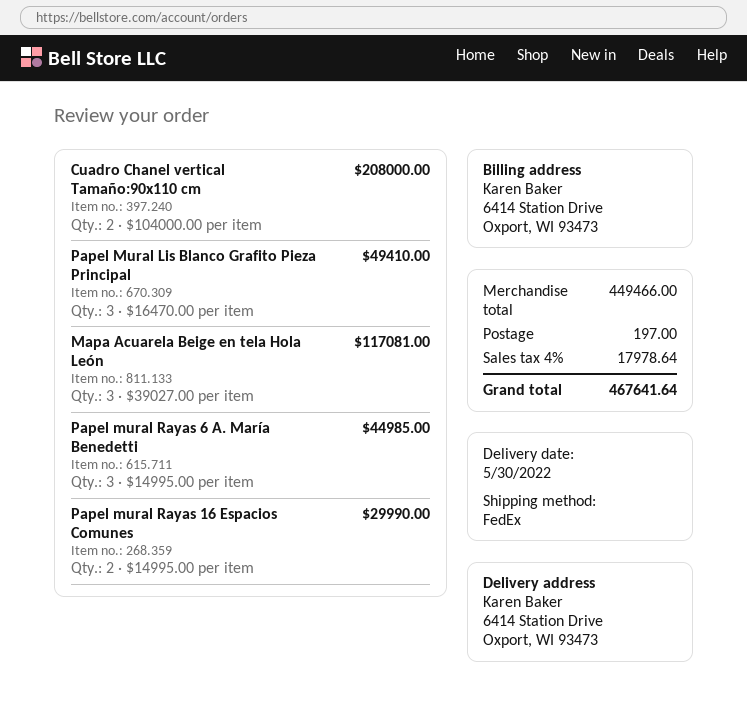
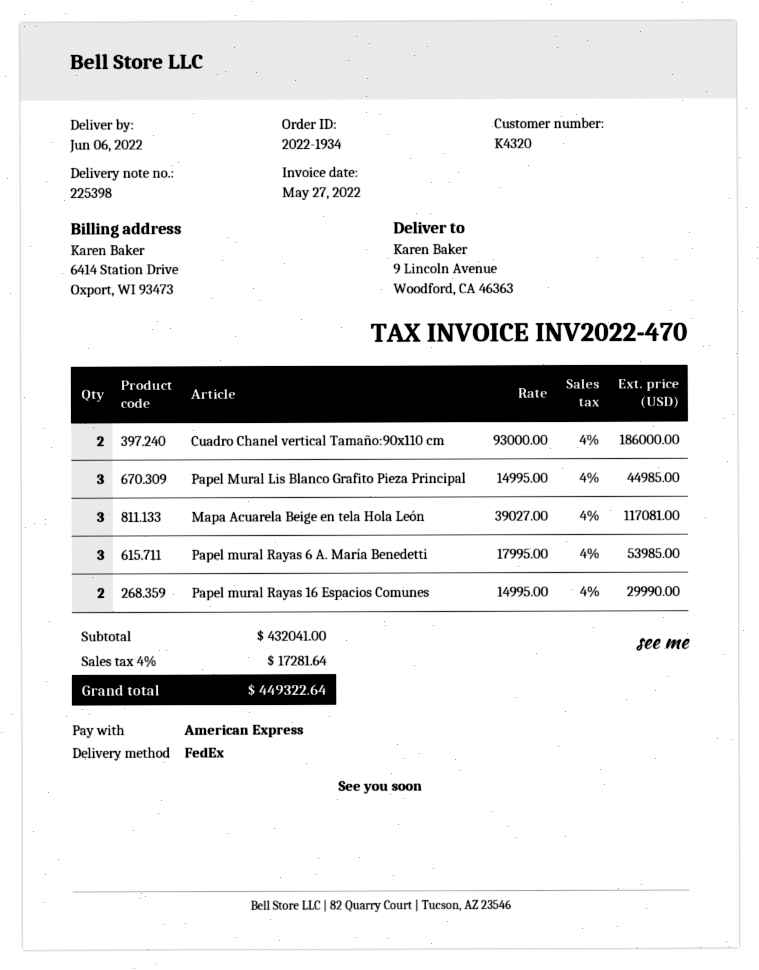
delivery date: 2022-05-30 -> 2022-06-06
ship to: 6414 Station Drive, Oxport, WI 93473 -> 9 Lincoln Avenue, Woodford, CA 46363
Cuadro Chanel vertical Tamaño:90x110 cm: 2 x 104000.00 = 208000.00 -> 2 x 93000.00 = 186000.00
Papel Mural Lis Blanco Grafito Pieza Principal: 3 x 16470.00 = 49410.00 -> 3 x 14995.00 = 44985.00
Papel mural Rayas 6 A. María Benedetti: 3 x 14995.00 = 44985.00 -> 3 x 17995.00 = 53985.00
subtotal: 449466.00 -> 432041.00
shipping: 197.00 -> none
tax: 4% = 17978.64 -> 4% = 17281.64
total: 467641.64 -> 449322.64

